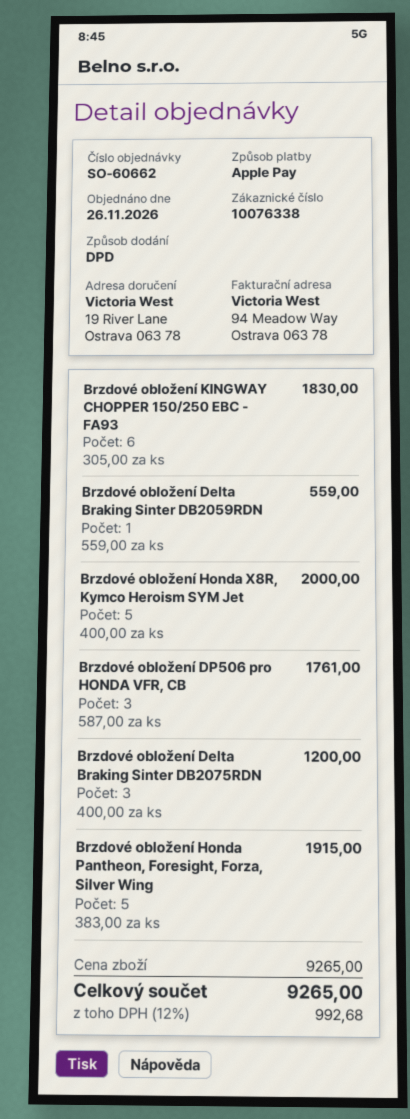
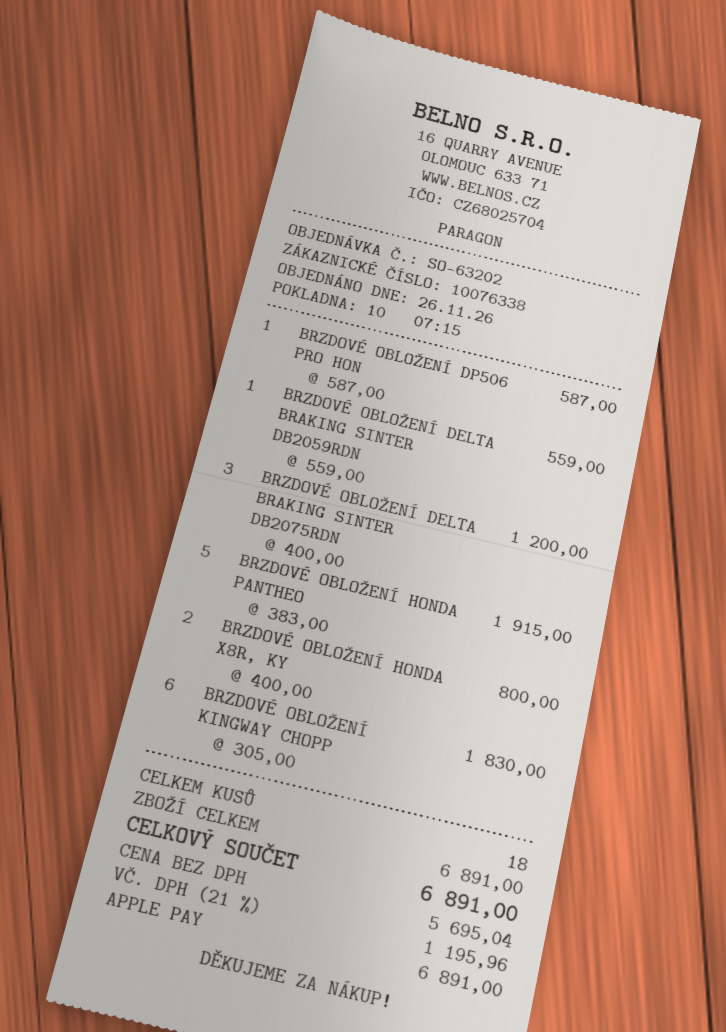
order number: SO-60662 -> SO-63202
Brzdové obložení Honda X8R, Kymco Heroism SYM Jet: 5 x 400.00 = 2000.00 -> 2 x 400.00 = 800.00
Brzdové obložení DP506 pro HONDA VFR, CB: 3 x 587.00 = 1761.00 -> 1 x 587.00 = 587.00
subtotal: 9265.00 -> 6891.00
tax: 12% = 992.68 -> 21% = 1195.96
total: 9265.00 -> 6891.00

